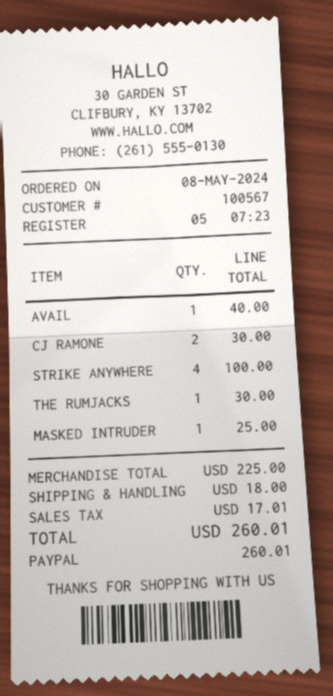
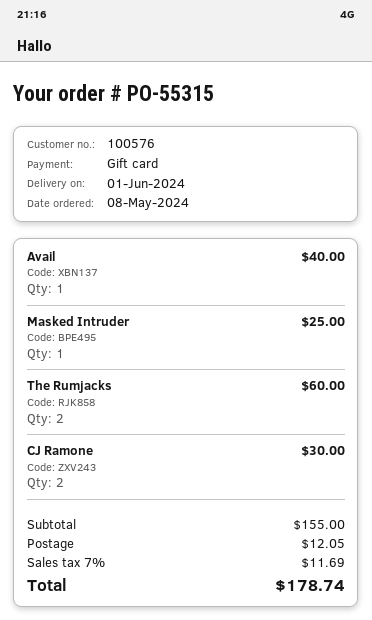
customer number: 100567 -> 100576
payment method: PayPal -> gift card
STRIKE ANYWHERE: 4 for 100.00 -> none
THE RUMJACKS: 1 for 30.00 -> 2 for 60.00
subtotal: 225.00 -> 155.00
shipping: 18.00 -> 12.05
tax: 17.01 -> 11.69
total: 260.01 -> 178.74

